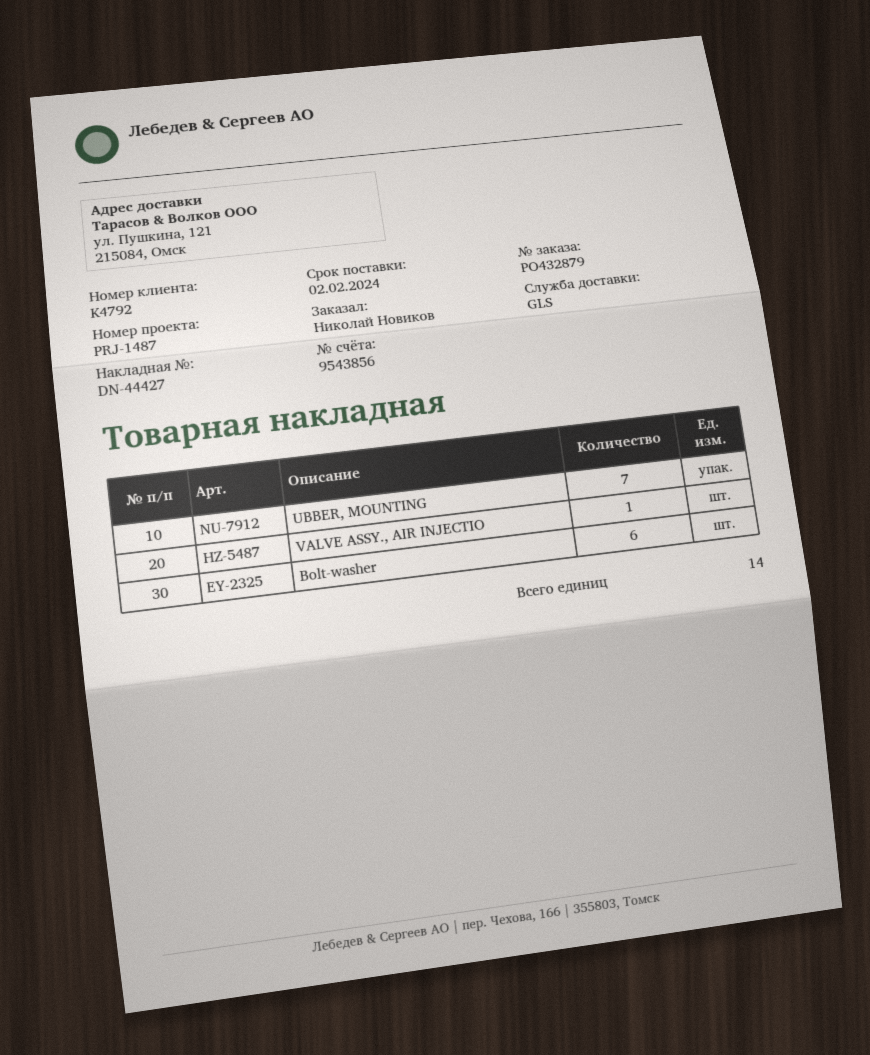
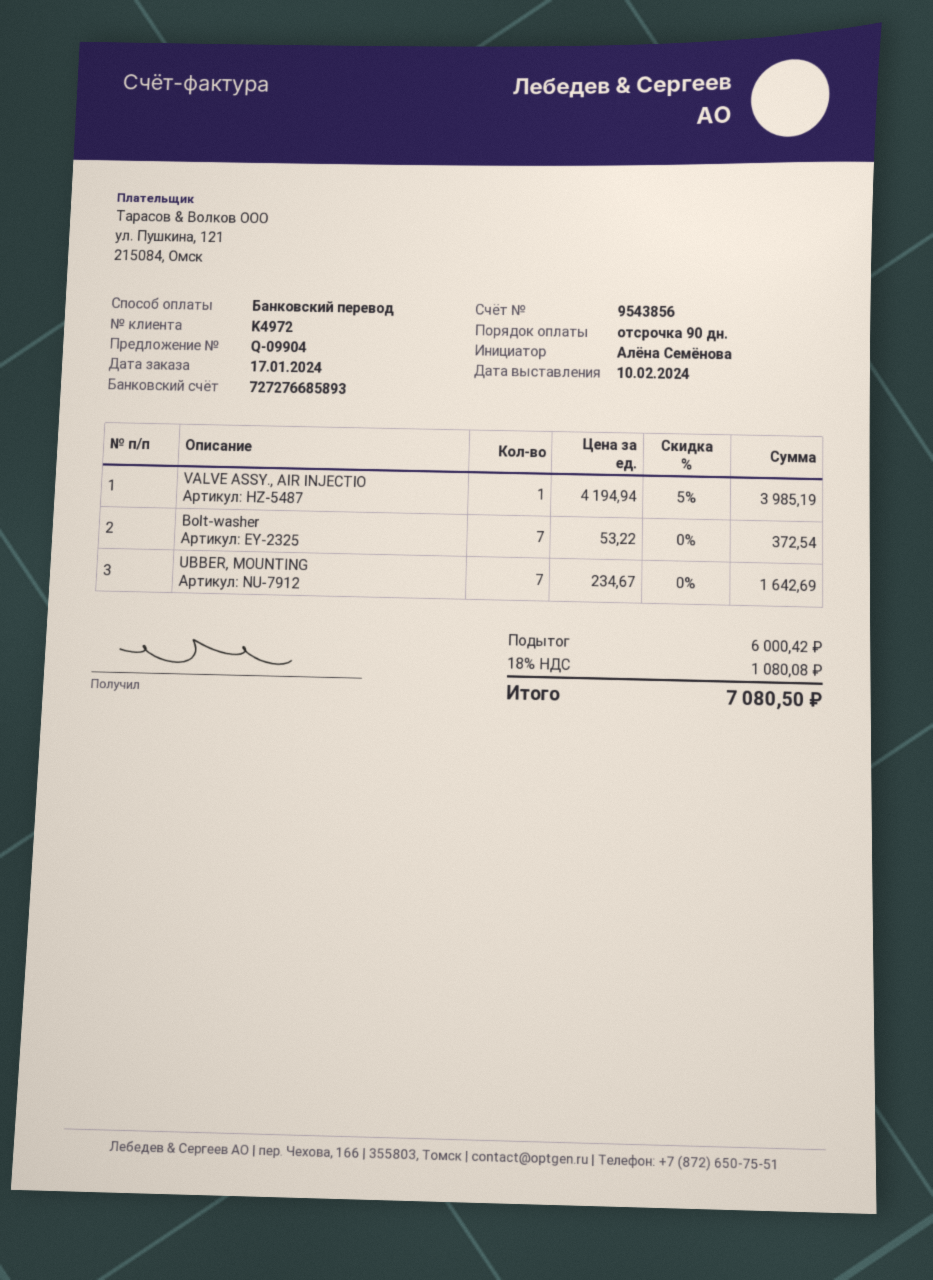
customer number: K4792 -> K4972
ordered by: Николай Новиков -> Алёна Семёнова
Bolt-washer: 6 -> 7

